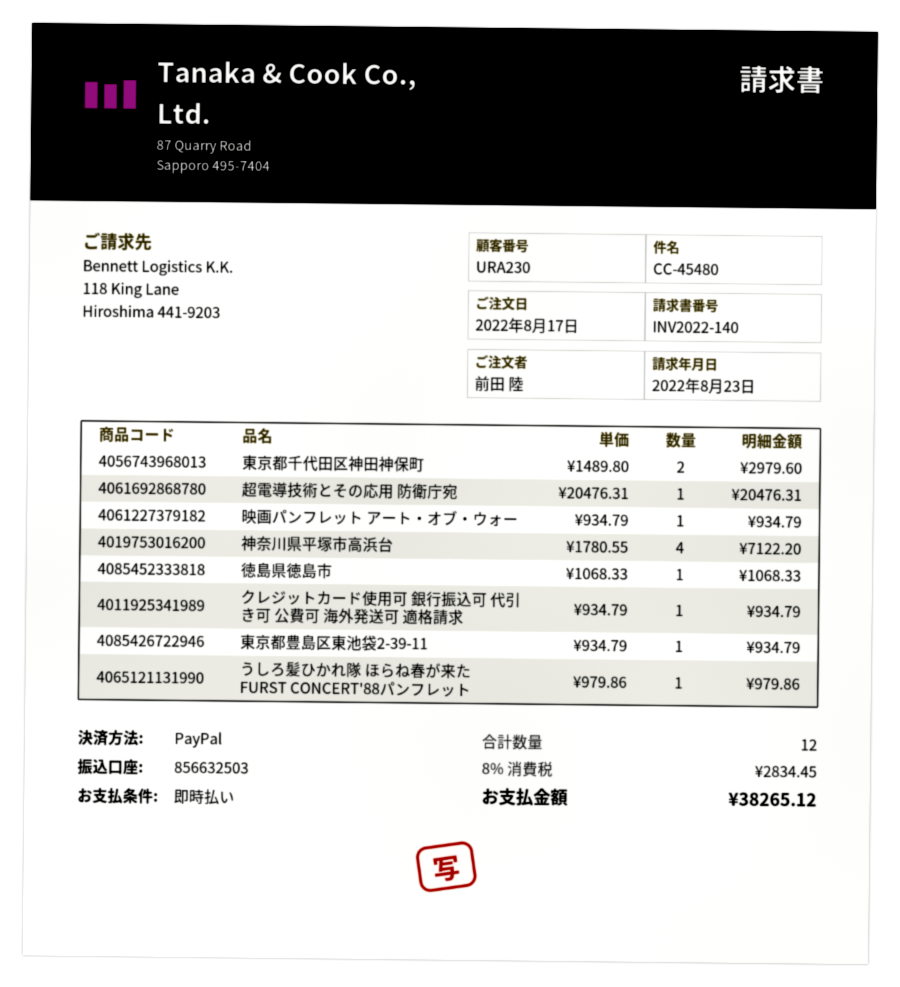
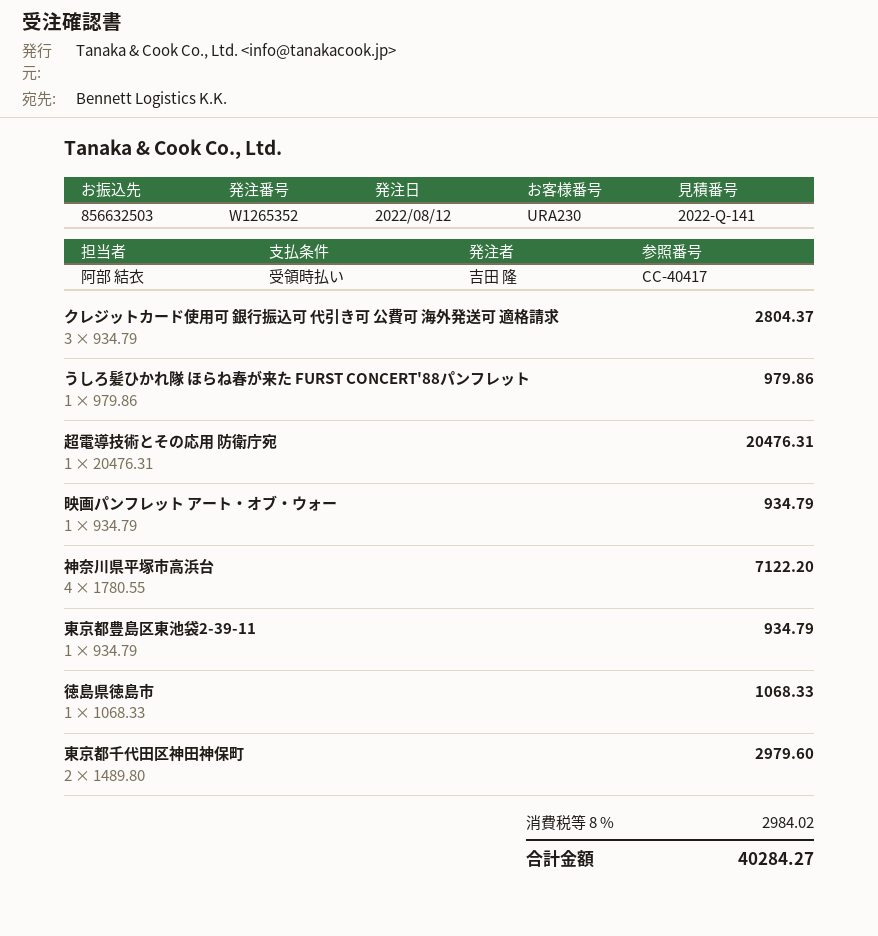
order date: 2022-08-17 -> 2022-08-12
reference: CC-45480 -> CC-40417
ordered by: 前田 陸 -> 吉田 隆
クレジットカード使用可 銀行振込可 代引き可 公費可 海外発送可 適格請求: 1 x 934.79 = 934.79 -> 3 x 934.79 = 2804.37
tax: 8% = 2834.45 -> 8% = 2984.02
total: 38265.12 -> 40284.27

